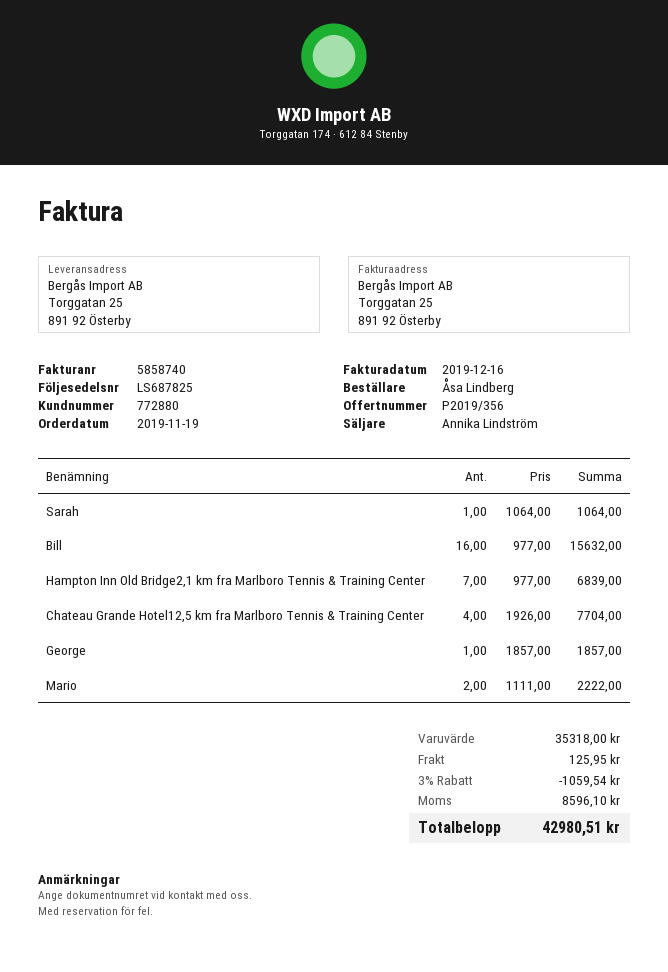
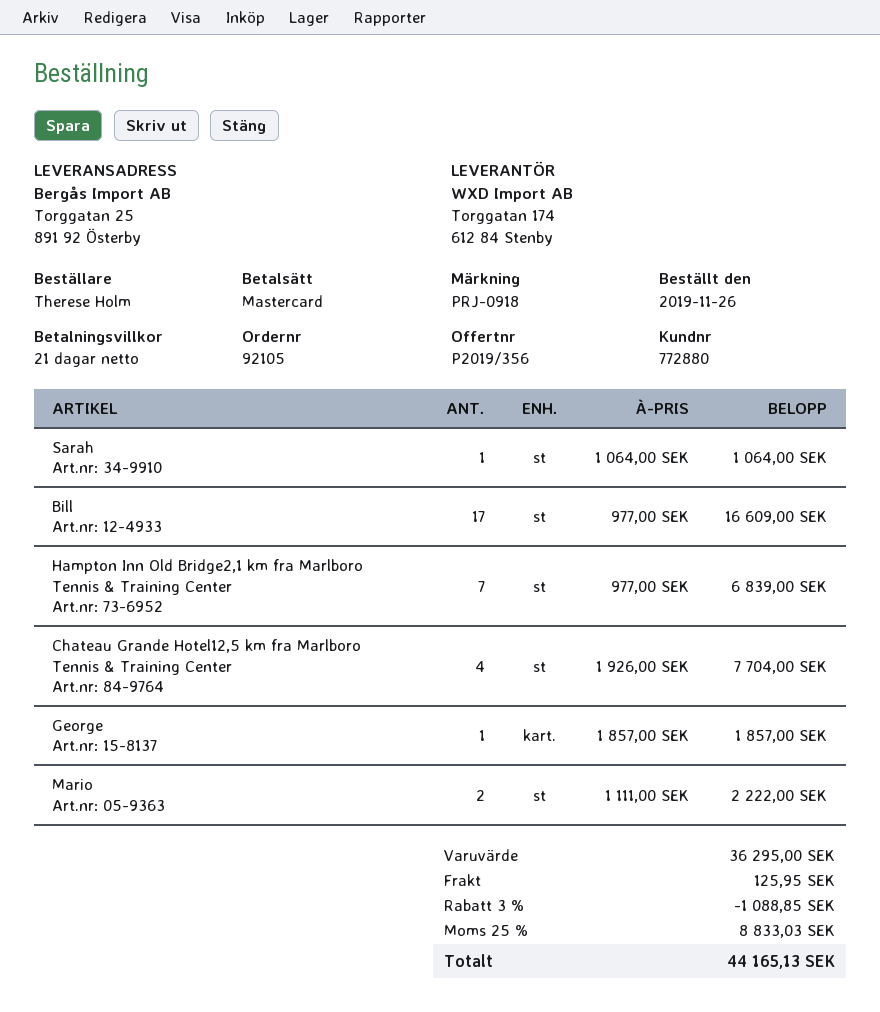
order date: 2019-11-19 -> 2019-11-26
ordered by: Åsa Lindberg -> Therese Holm
Bill: 16 x 977.00 = 15632.00 -> 17 x 977.00 = 16609.00
subtotal: 35318.00 -> 36295.00
discount: 3% = 1059.54 -> 3% = 1088.85
tax: 8596.10 -> 8833.03
total: 42980.51 -> 44165.13

